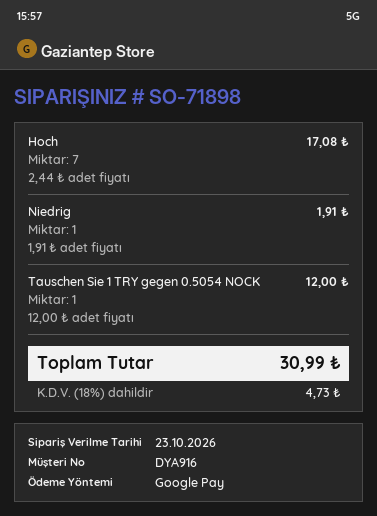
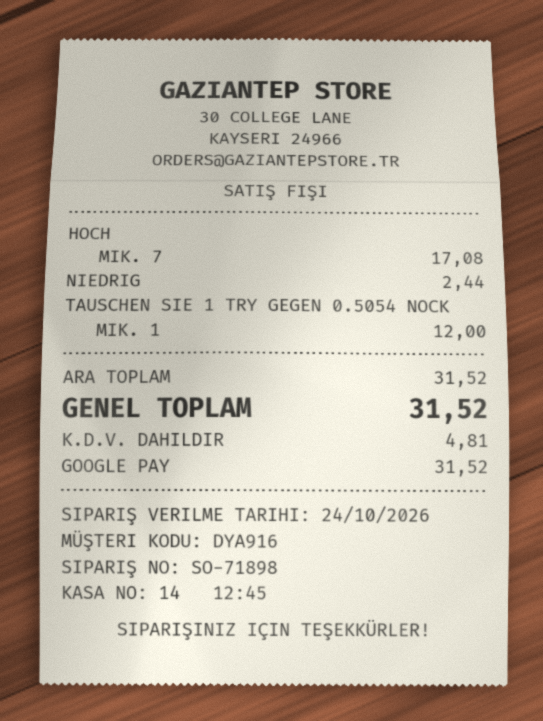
order date: 2026-10-23 -> 2026-10-24
Niedrig: 1 for 1.91 -> 1 for 2.44
tax: 4.73 -> 4.81
total: 30.99 -> 31.52

